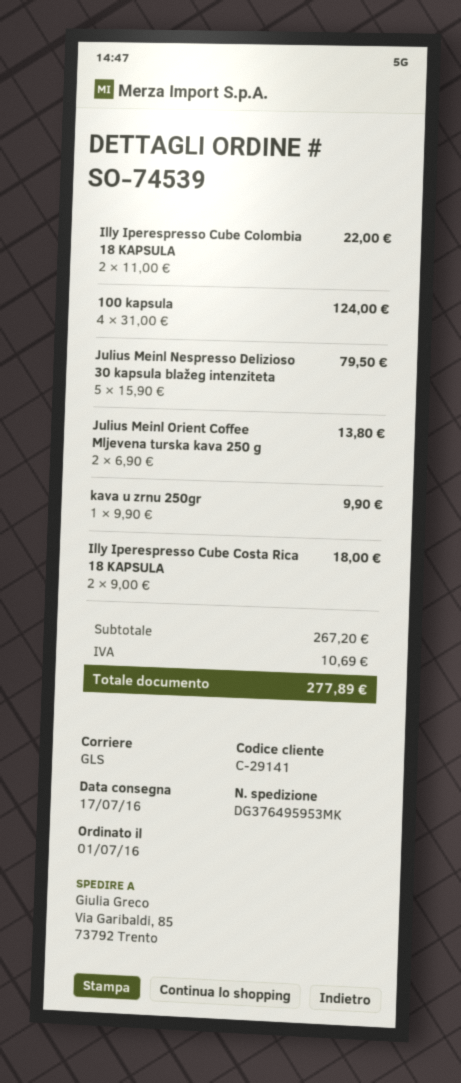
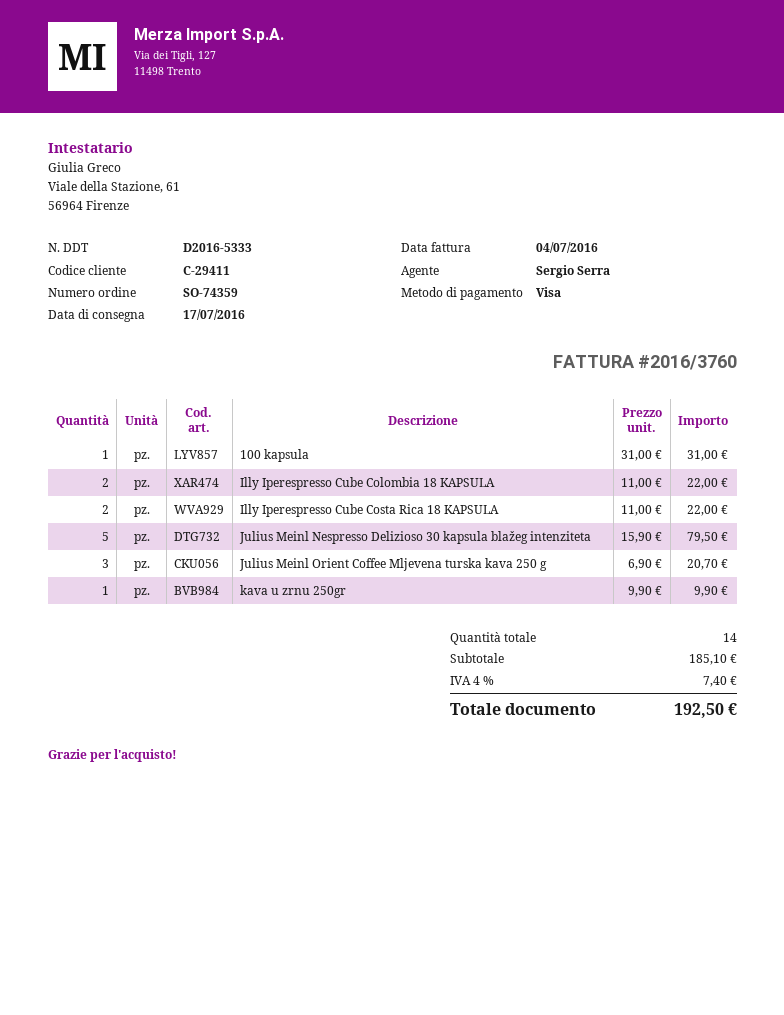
order number: SO-74539 -> SO-74359
customer number: C-29141 -> C-29411
100 kapsula: 4 x 31.00 = 124.00 -> 1 x 31.00 = 31.00
Julius Meinl Orient Coffee Mljevena turska kava 250 g: 2 x 6.90 = 13.80 -> 3 x 6.90 = 20.70
Illy Iperespresso Cube Costa Rica 18 KAPSULA: 2 x 9.00 = 18.00 -> 2 x 11.00 = 22.00
subtotal: 267.20 -> 185.10
tax: 10.69 -> 7.40
total: 277.89 -> 192.50

